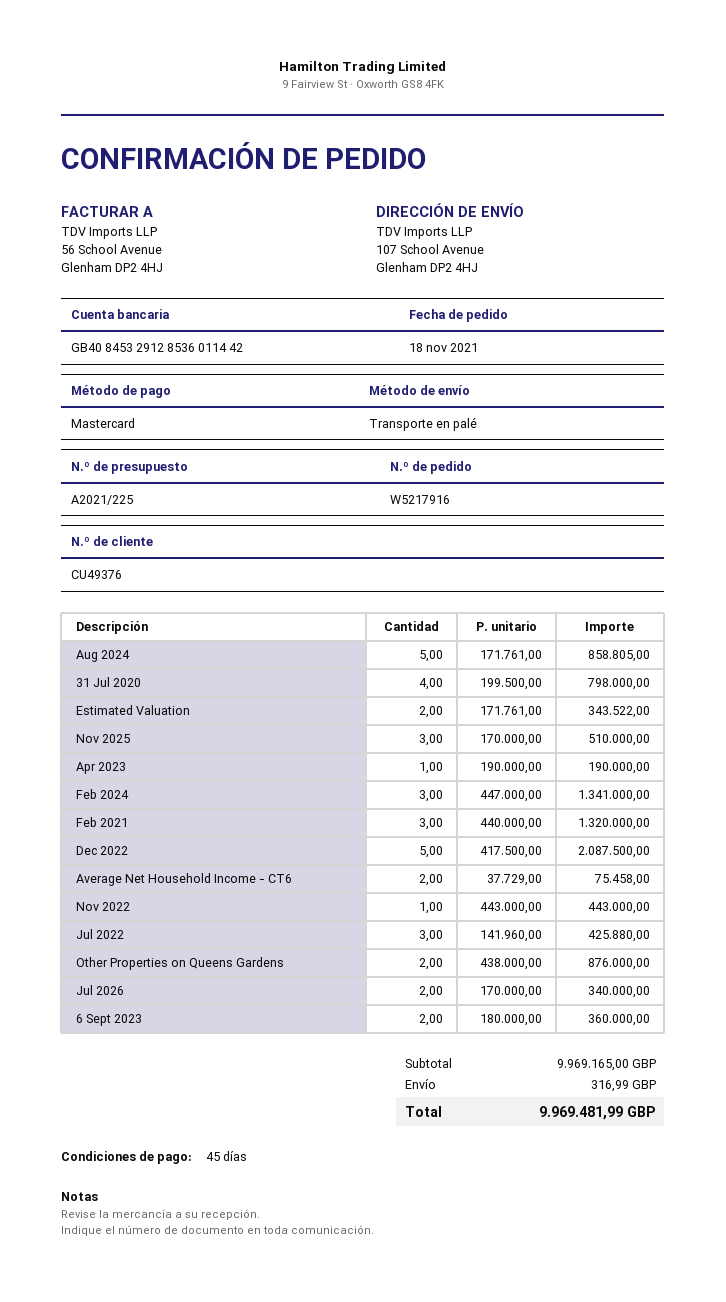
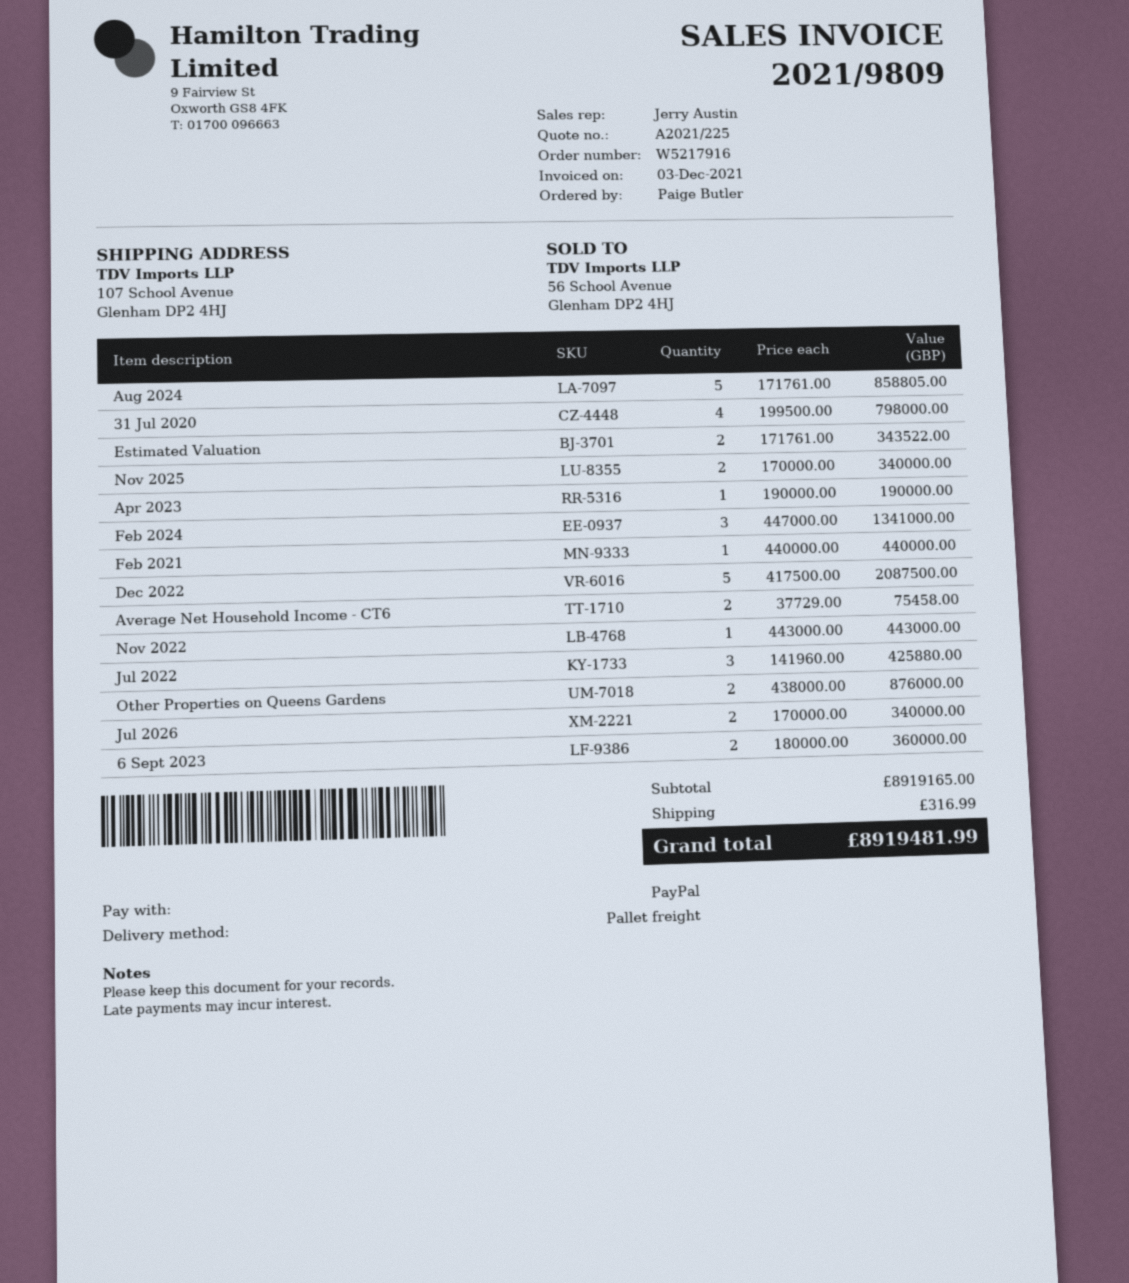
payment method: Mastercard -> PayPal
Nov 2025: 3 x 170000.00 = 510000.00 -> 2 x 170000.00 = 340000.00
Feb 2021: 3 x 440000.00 = 1320000.00 -> 1 x 440000.00 = 440000.00
subtotal: 9969165.00 -> 8919165.00
total: 9969481.99 -> 8919481.99

